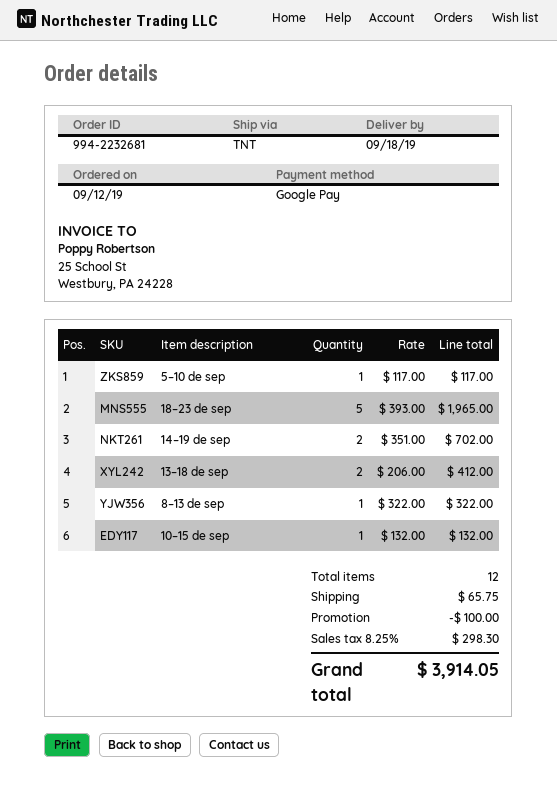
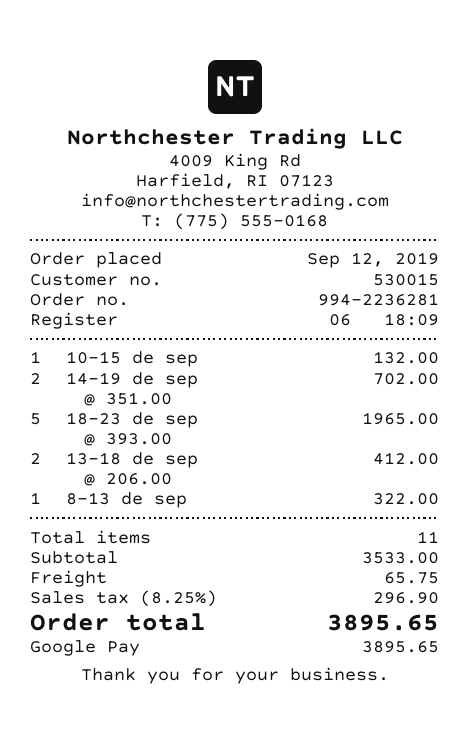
order number: 994-2232681 -> 994-2236281
5–10 de sep: 1 x 117.00 = 117.00 -> none
total quantity: 12 -> 11
discount: 100.00 -> none
tax: 8.25% = 298.30 -> 8.25% = 296.90
total: 3914.05 -> 3895.65

